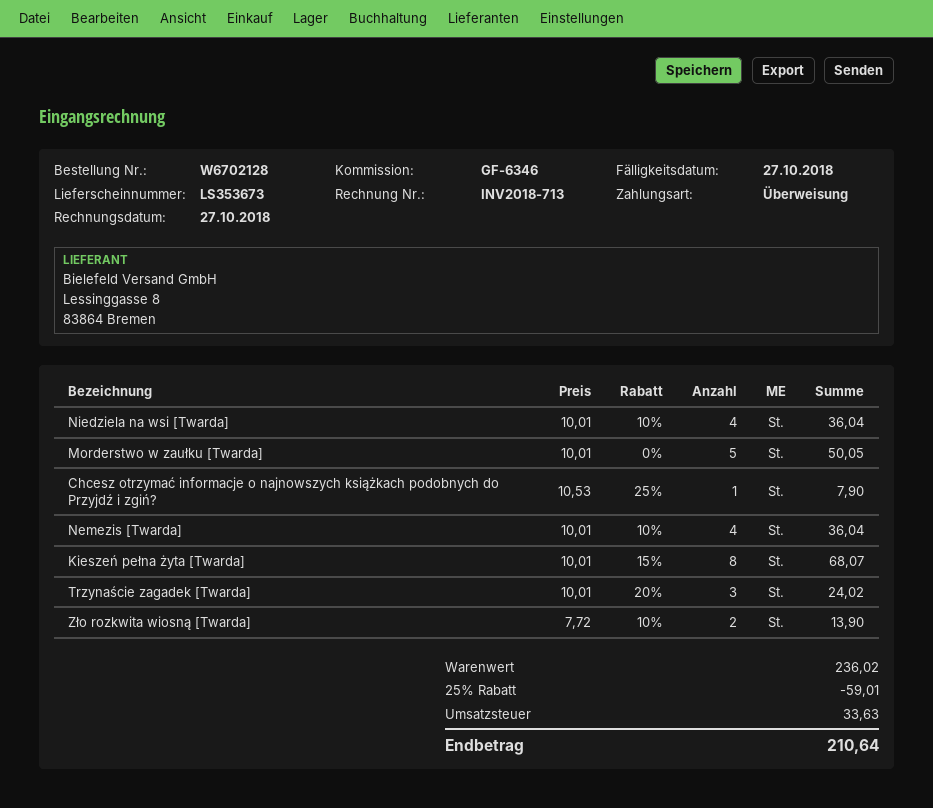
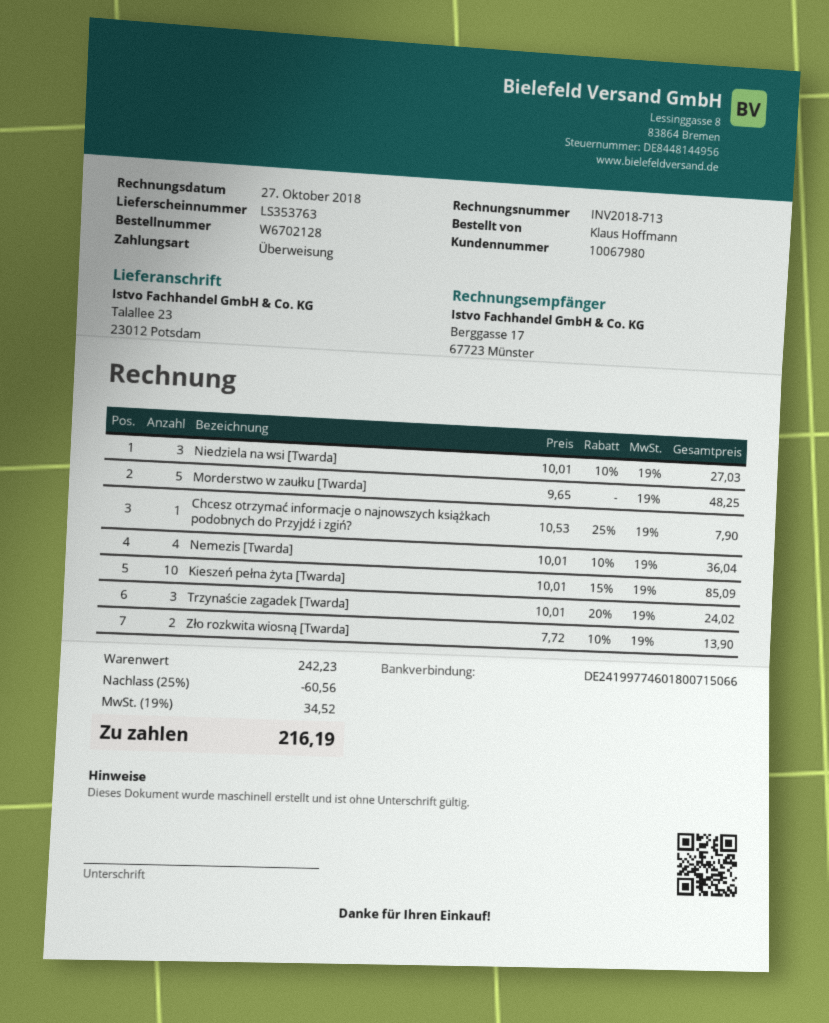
delivery note number: LS353673 -> LS353763
Niedziela na wsi [Twarda]: 4 x 10.01 - 10% = 36.04 -> 3 x 10.01 - 10% = 27.03
Morderstwo w zaułku [Twarda]: 5 x 10.01 = 50.05 -> 5 x 9.65 = 48.25
Kieszeń pełna żyta [Twarda]: 8 x 10.01 - 15% = 68.07 -> 10 x 10.01 - 15% = 85.09
subtotal: 236.02 -> 242.23
discount: 25% = 59.01 -> 25% = 60.56
tax: 33.63 -> 34.52
total: 210.64 -> 216.19

